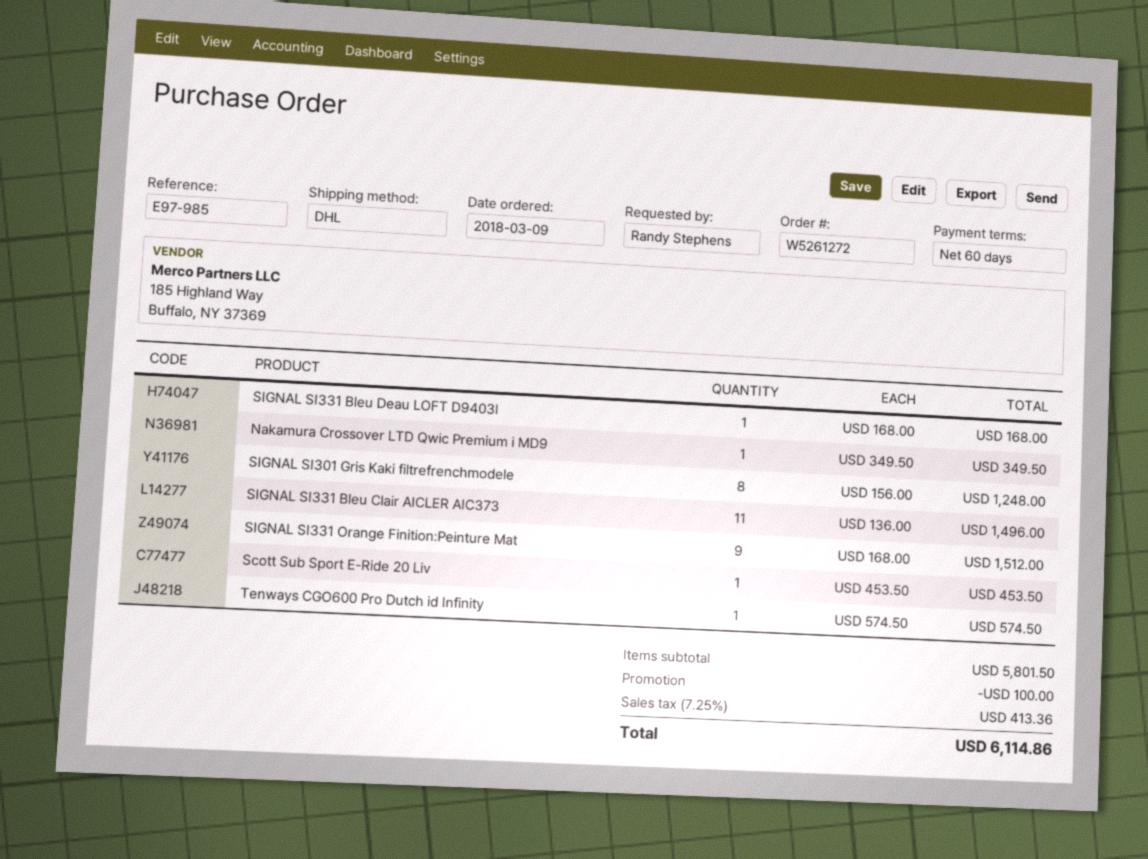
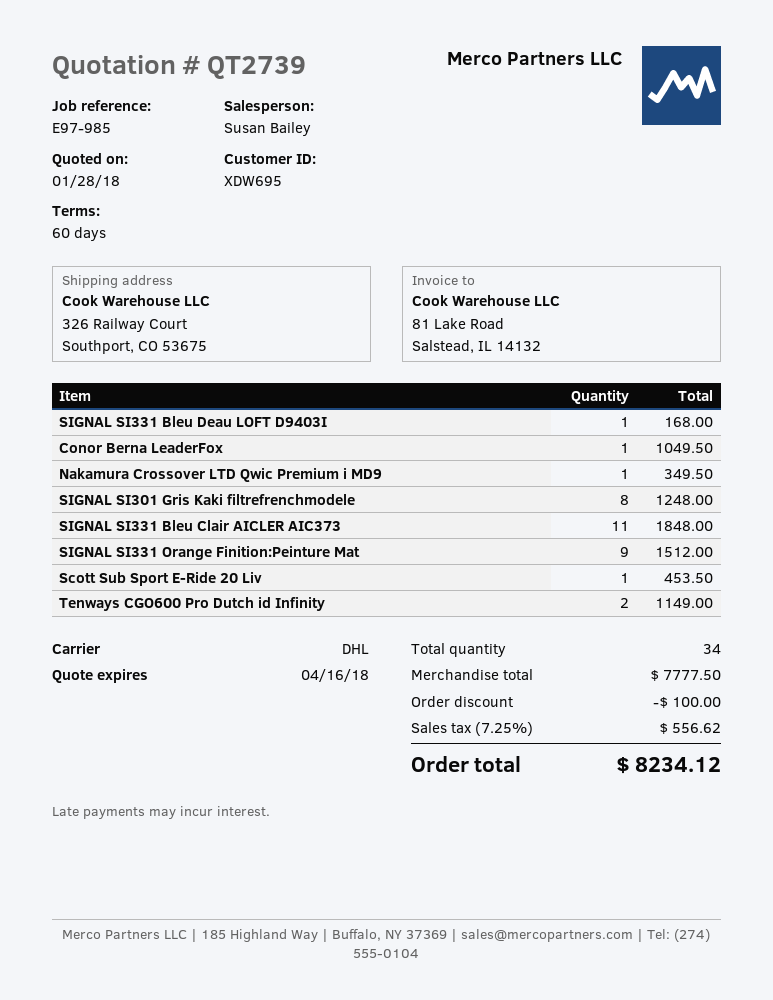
SIGNAL SI331 Bleu Clair AICLER AIC373: 11 for 1496.00 -> 11 for 1848.00
Tenways CGO600 Pro Dutch id Infinity: 1 for 574.50 -> 2 for 1149.00
Conor Berna LeaderFox: none -> 1 for 1049.50
subtotal: 5801.50 -> 7777.50
tax: 7.25% = 413.36 -> 7.25% = 556.62
total: 6114.86 -> 8234.12

